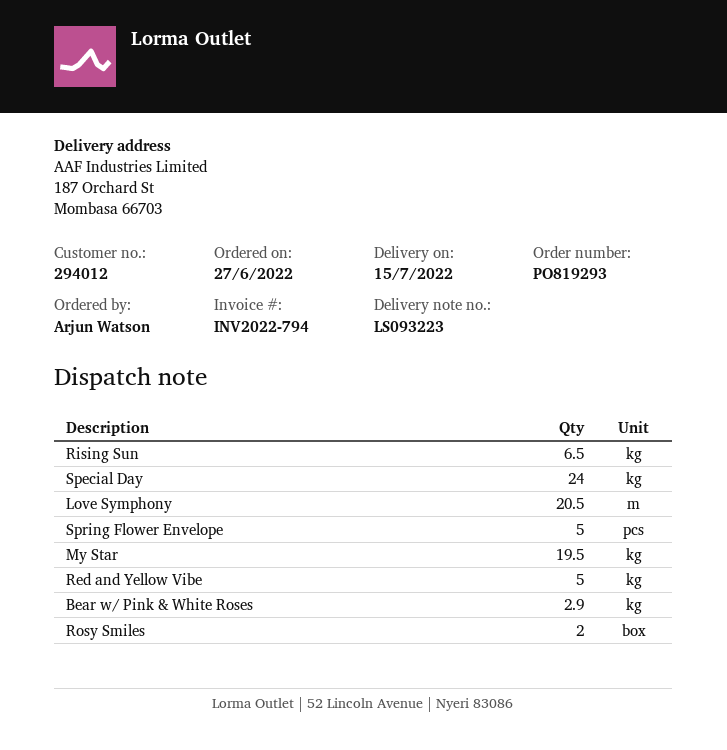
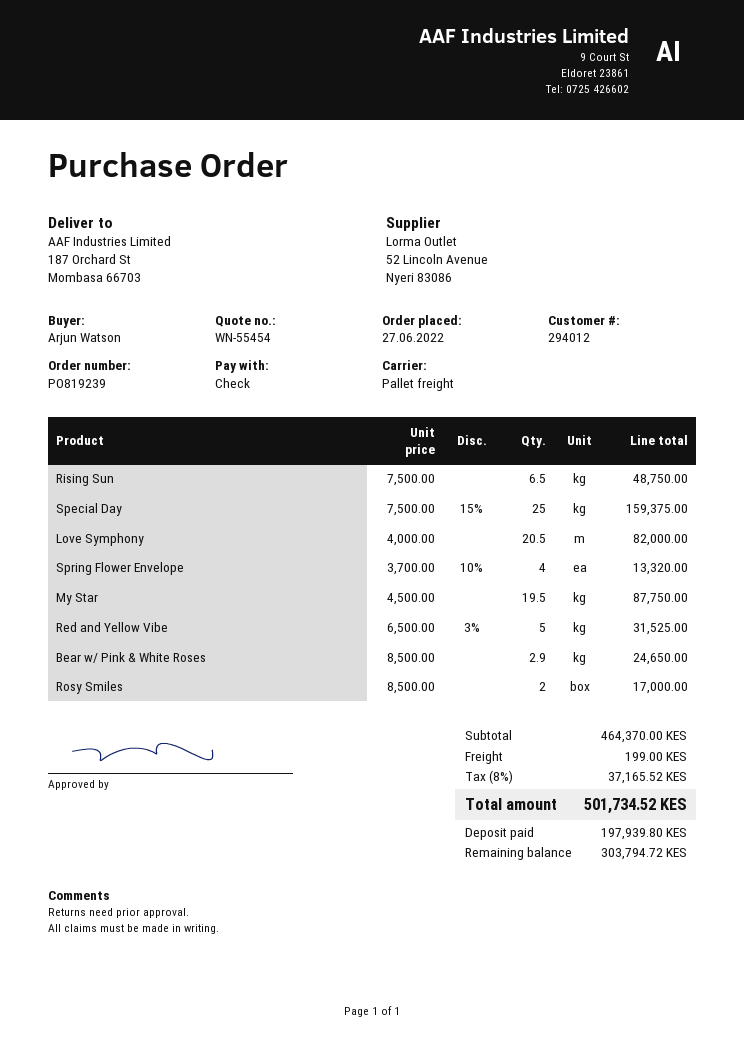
order number: PO819293 -> PO819239
Special Day: 24 -> 25
Spring Flower Envelope: 5 -> 4

